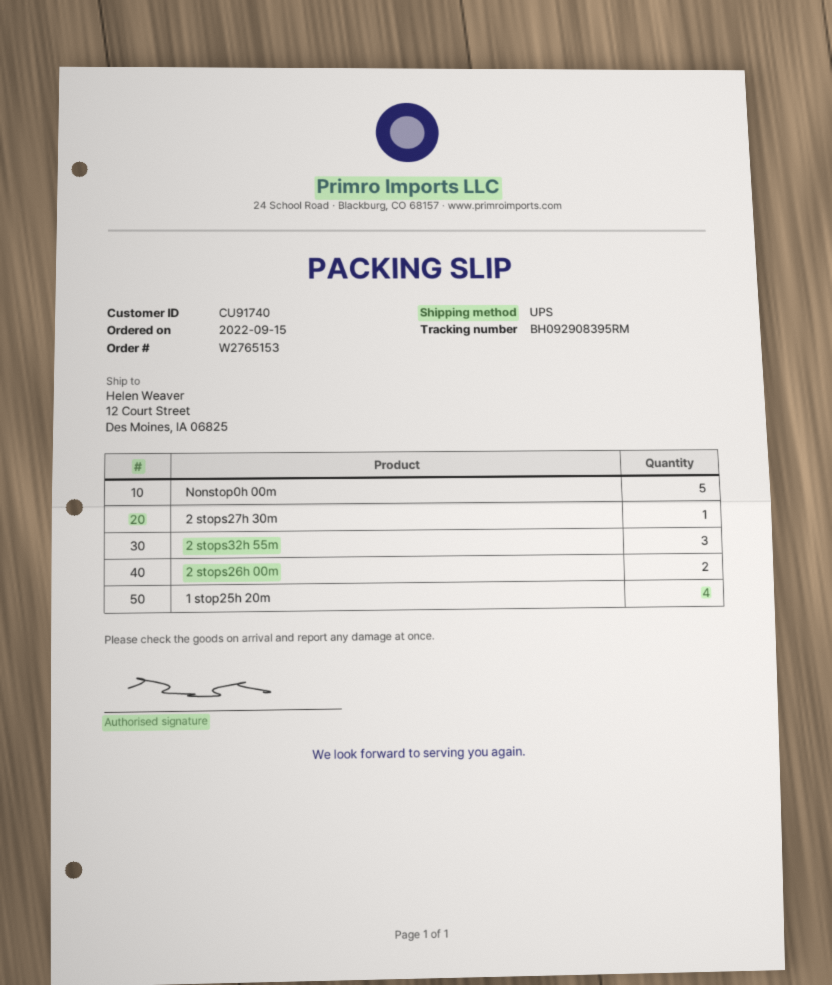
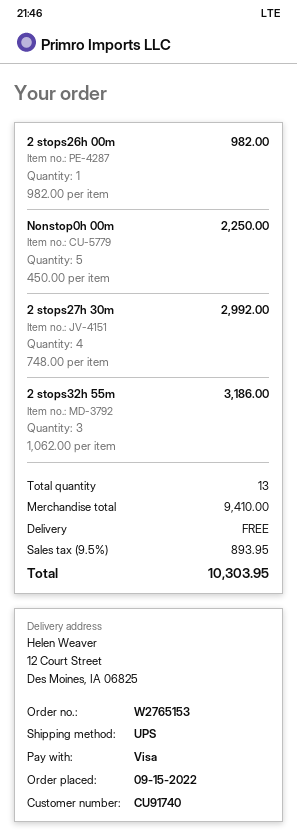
2 stops27h 30m: 1 -> 4
2 stops26h 00m: 2 -> 1
1 stop25h 20m: 4 -> none

